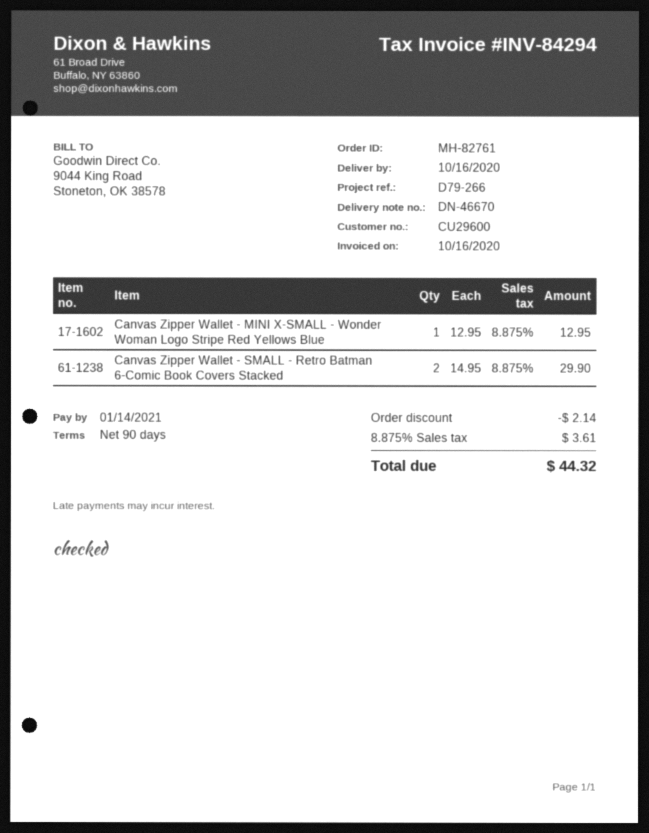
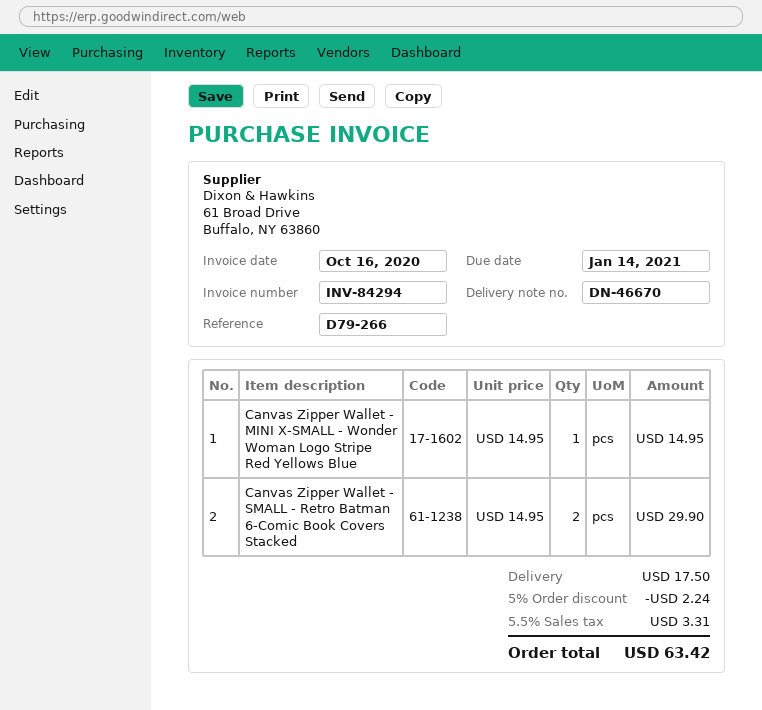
Canvas Zipper Wallet - MINI X-SMALL - Wonder Woman Logo Stripe Red Yellows Blue: 1 x 12.95 = 12.95 -> 1 x 14.95 = 14.95
discount: 2.14 -> 2.24
shipping: none -> 17.50
tax: 8.875% = 3.61 -> 5.5% = 3.31
total: 44.32 -> 63.42

